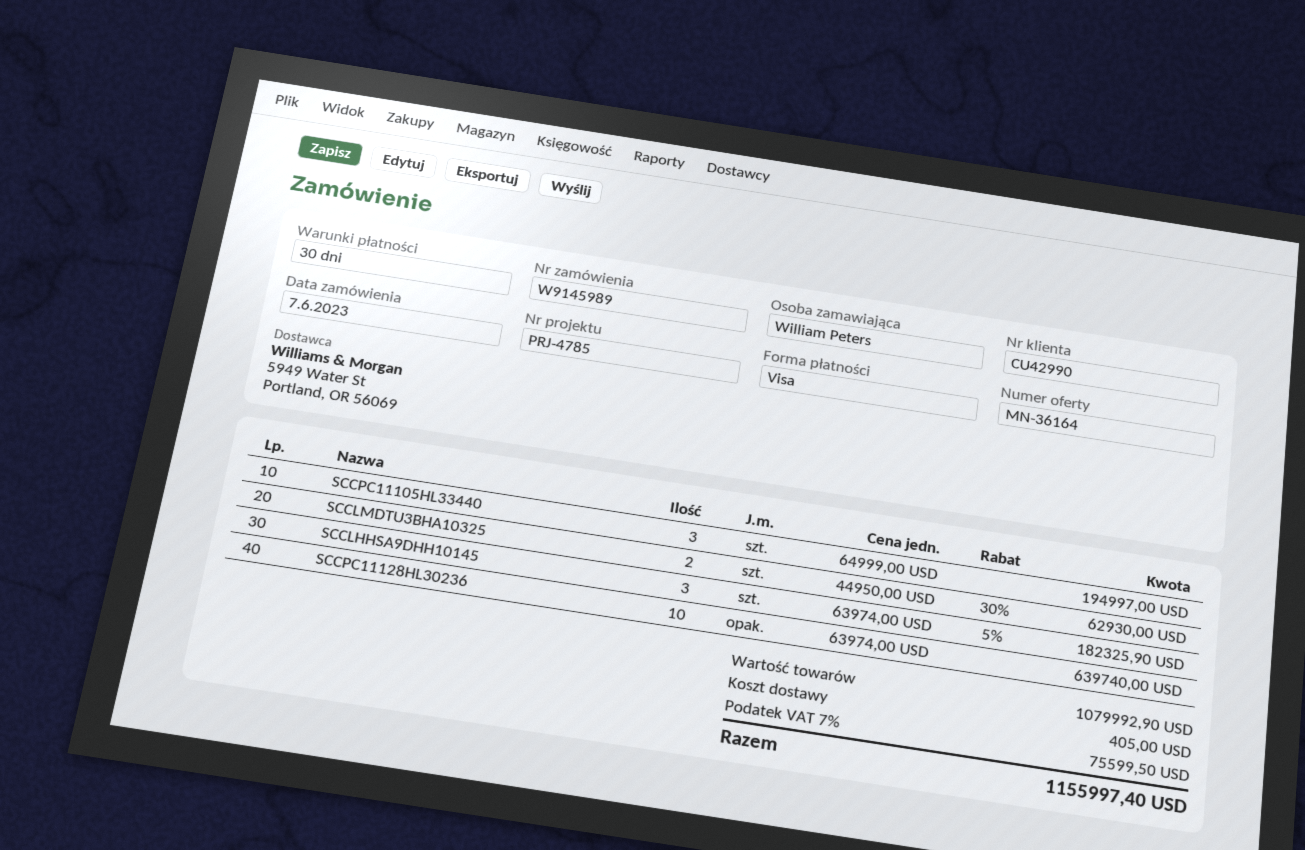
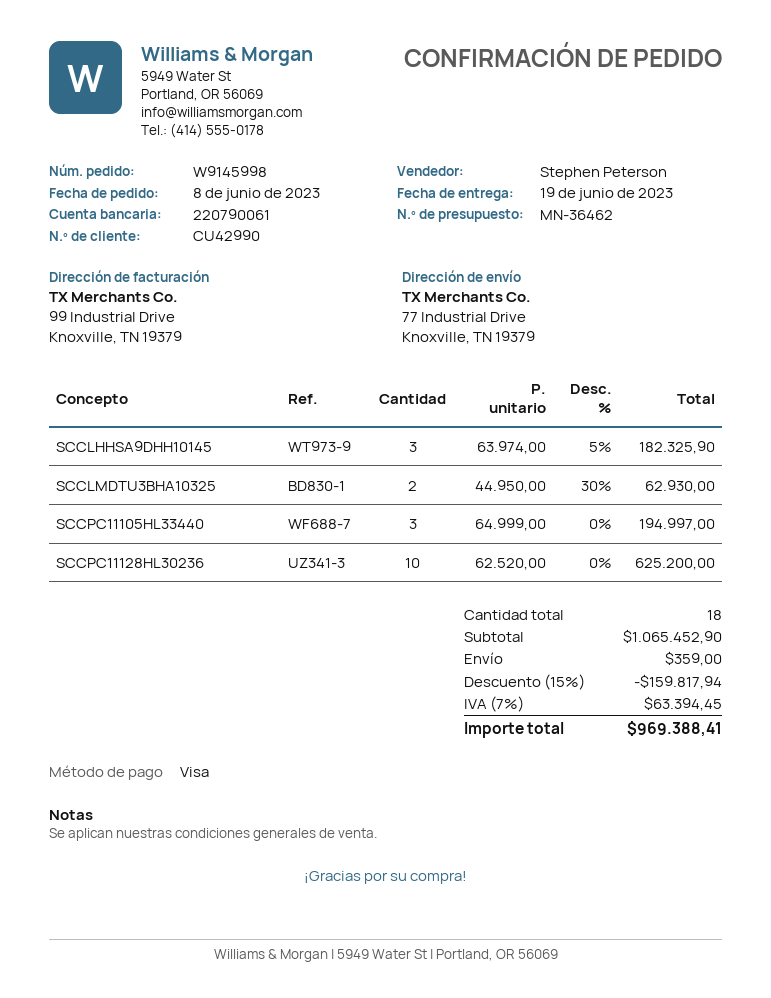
quote number: MN-36164 -> MN-36462
order number: W9145989 -> W9145998
order date: 2023-06-07 -> 2023-06-08
SCCPC11128HL30236: 10 x 63974.00 = 639740.00 -> 10 x 62520.00 = 625200.00
subtotal: 1079992.90 -> 1065452.90
discount: none -> 15% = 159817.94
shipping: 405.00 -> 359.00
tax: 7% = 75599.50 -> 7% = 63394.45
total: 1155997.40 -> 969388.41

